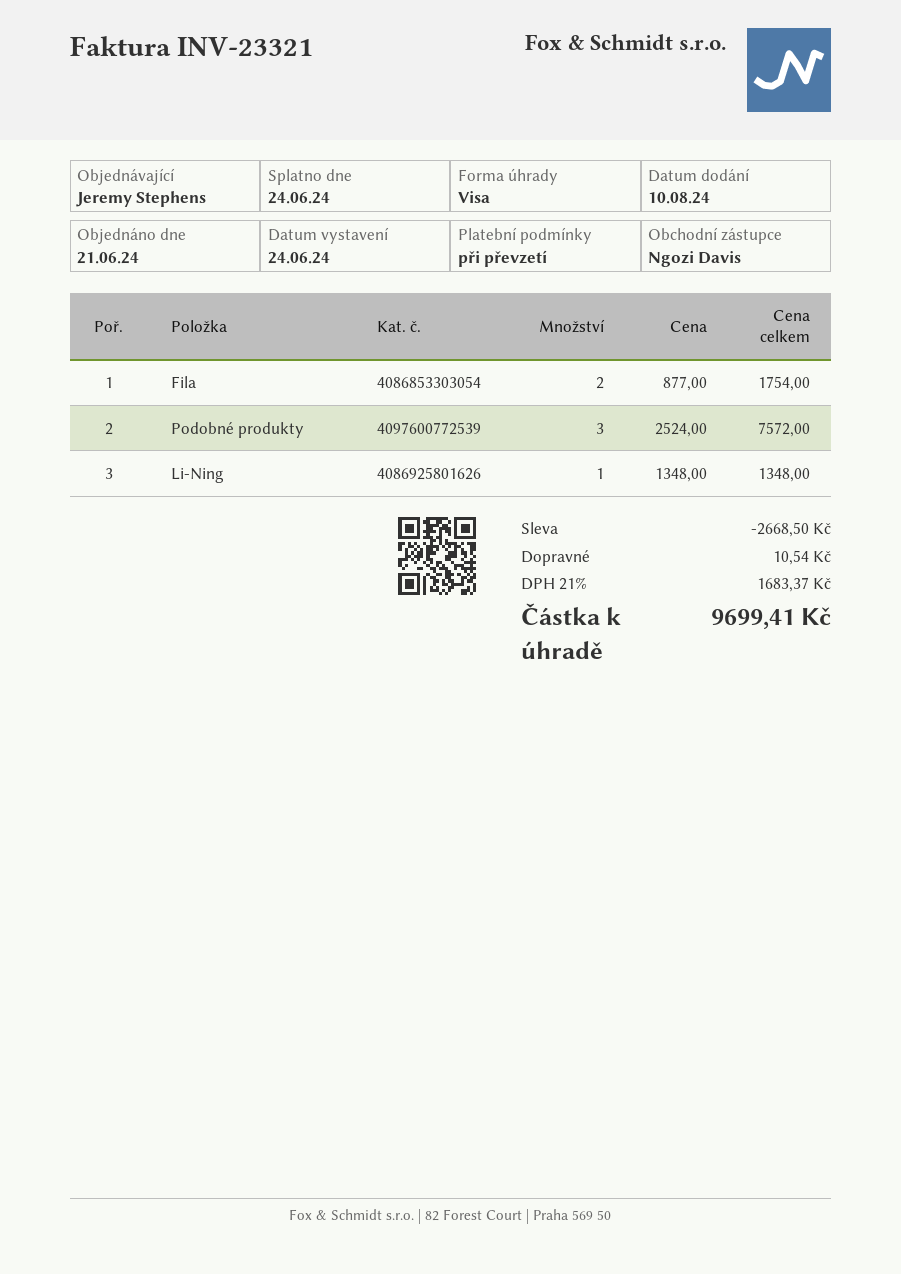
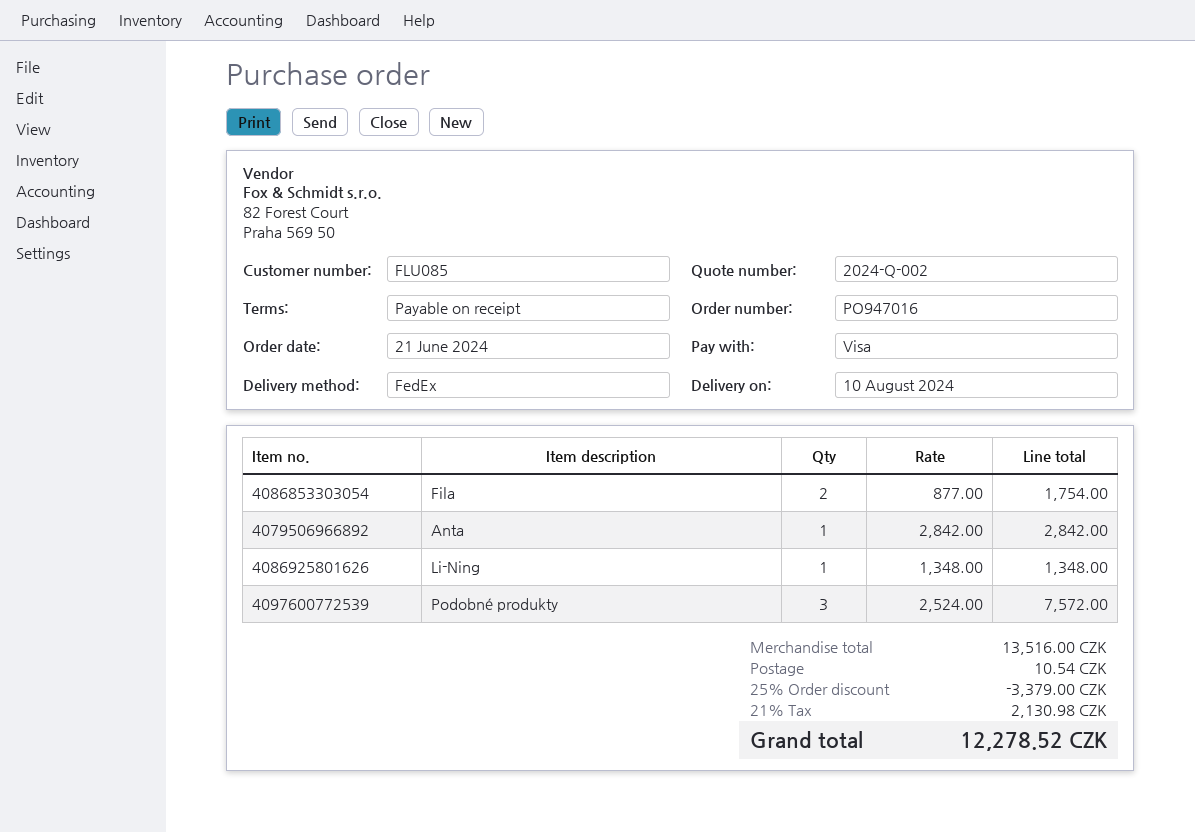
Anta: none -> 1 x 2842.00 = 2842.00
discount: 2668.50 -> 3379.00
tax: 21% = 1683.37 -> 21% = 2130.98
total: 9699.41 -> 12278.52

